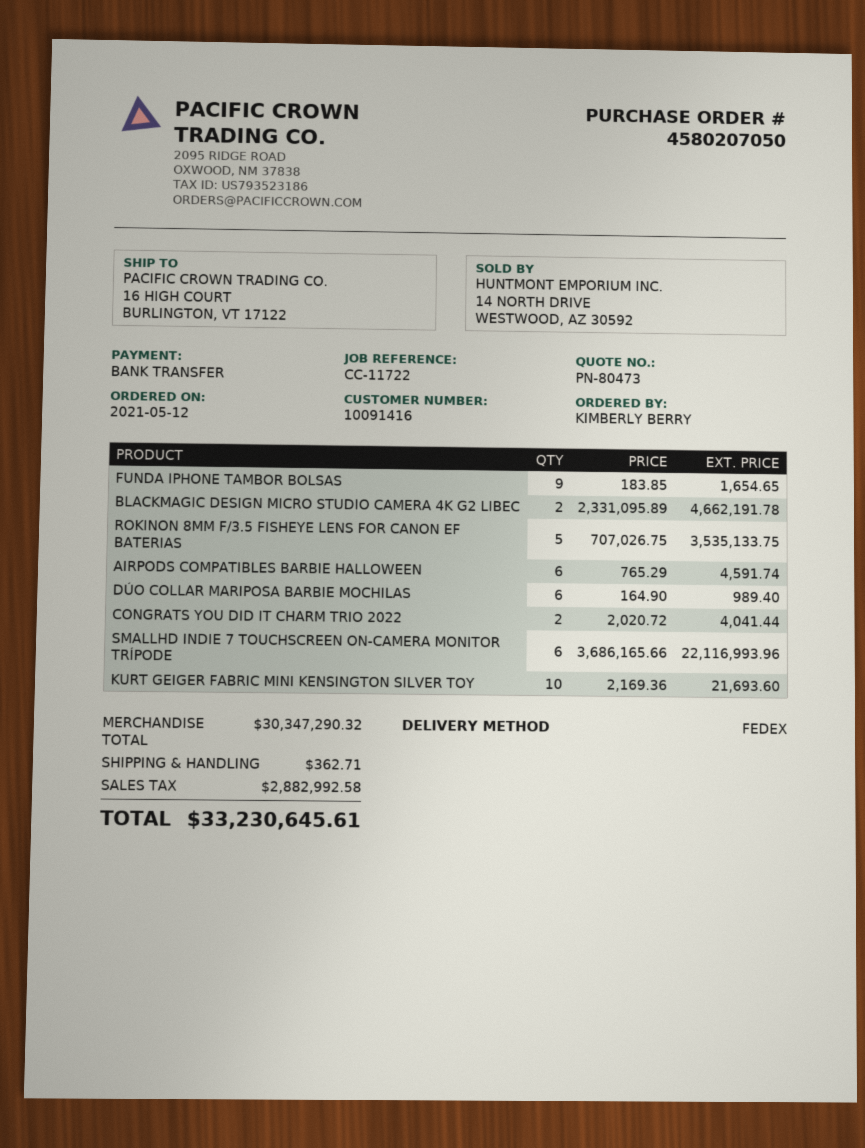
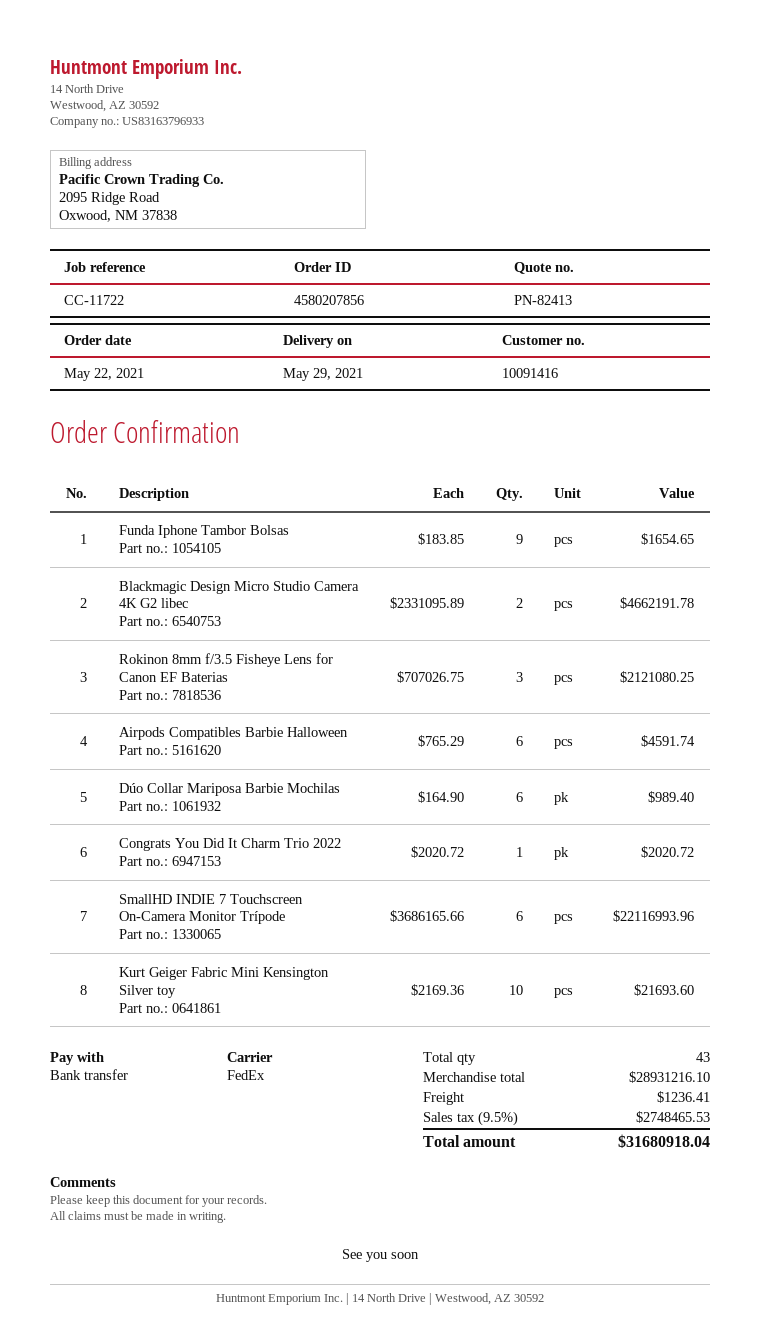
quote number: PN-80473 -> PN-82413
order number: 4580207050 -> 4580207856
order date: 2021-05-12 -> 2021-05-22
ROKINON 8MM F/3.5 FISHEYE LENS FOR CANON EF BATERIAS: 5 x 707026.75 = 3535133.75 -> 3 x 707026.75 = 2121080.25
CONGRATS YOU DID IT CHARM TRIO 2022: 2 x 2020.72 = 4041.44 -> 1 x 2020.72 = 2020.72
subtotal: 30347290.32 -> 28931216.10
shipping: 362.71 -> 1236.41
tax: 2882992.58 -> 2748465.53
total: 33230645.61 -> 31680918.04

